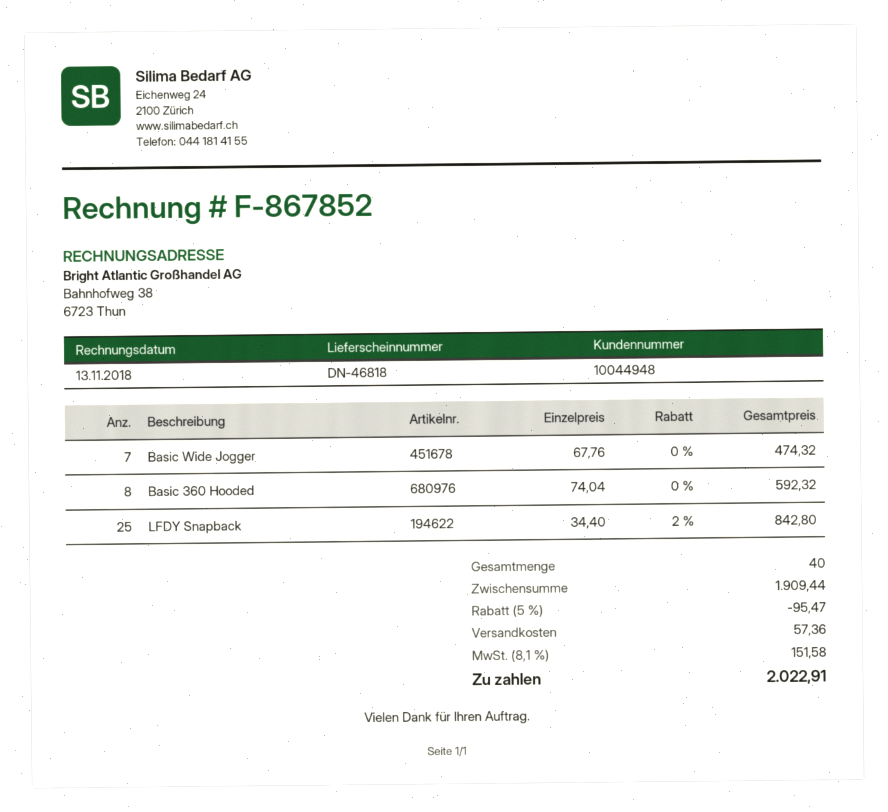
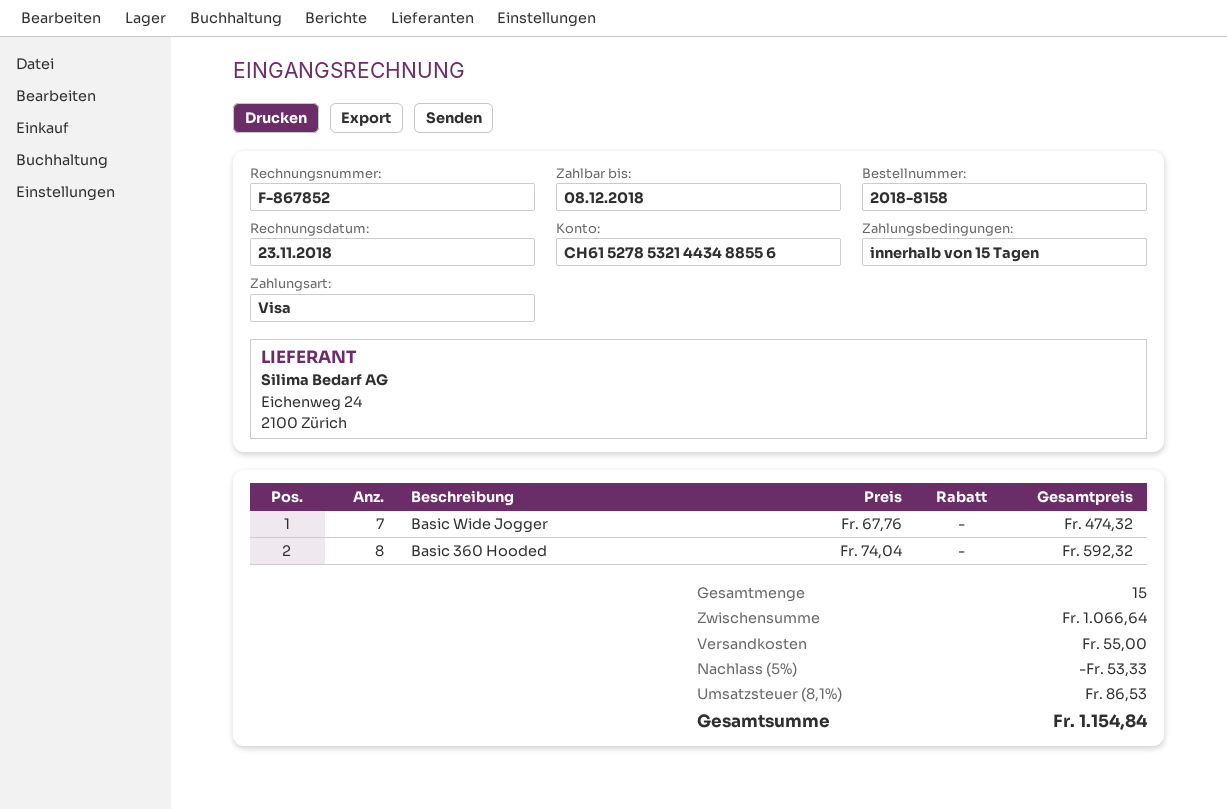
invoice date: 2018-11-13 -> 2018-11-23
LFDY Snapback: 25 x 34.40 - 2% = 842.80 -> none
total quantity: 40 -> 15
subtotal: 1909.44 -> 1066.64
discount: 5% = 95.47 -> 5% = 53.33
shipping: 57.36 -> 55.00
tax: 8.1% = 151.58 -> 8.1% = 86.53
total: 2022.91 -> 1154.84

